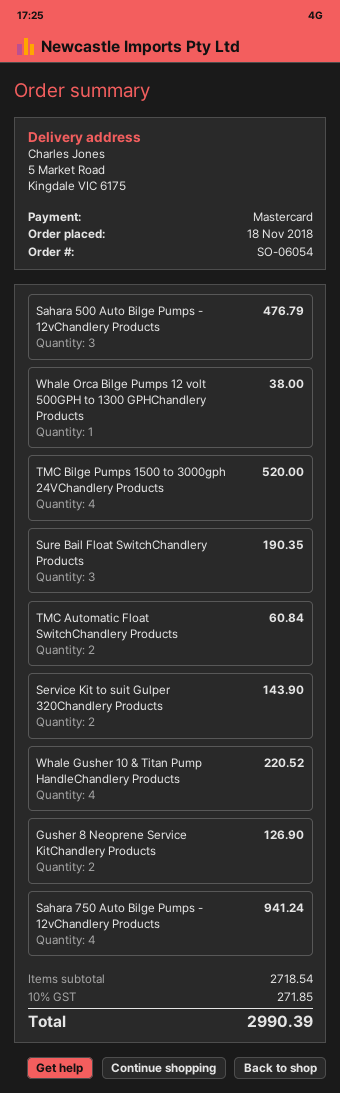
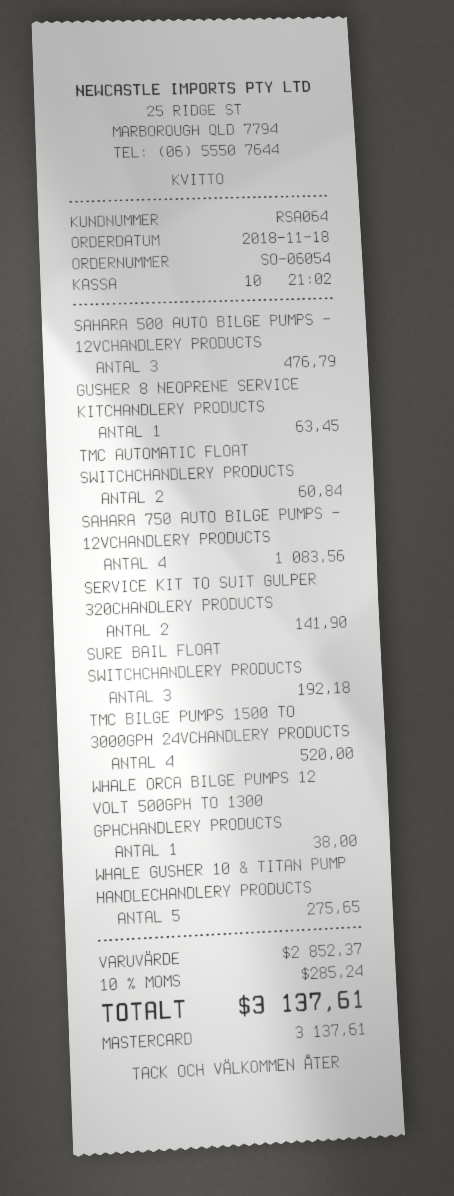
Sure Bail Float SwitchChandlery Products: 3 for 190.35 -> 3 for 192.18
Service Kit to suit Gulper 320Chandlery Products: 2 for 143.90 -> 2 for 141.90
Whale Gusher 10 & Titan Pump HandleChandlery Products: 4 for 220.52 -> 5 for 275.65
Gusher 8 Neoprene Service KitChandlery Products: 2 for 126.90 -> 1 for 63.45
Sahara 750 Auto Bilge Pumps - 12vChandlery Products: 4 for 941.24 -> 4 for 1083.56
subtotal: 2718.54 -> 2852.37
tax: 10% = 271.85 -> 10% = 285.24
total: 2990.39 -> 3137.61

